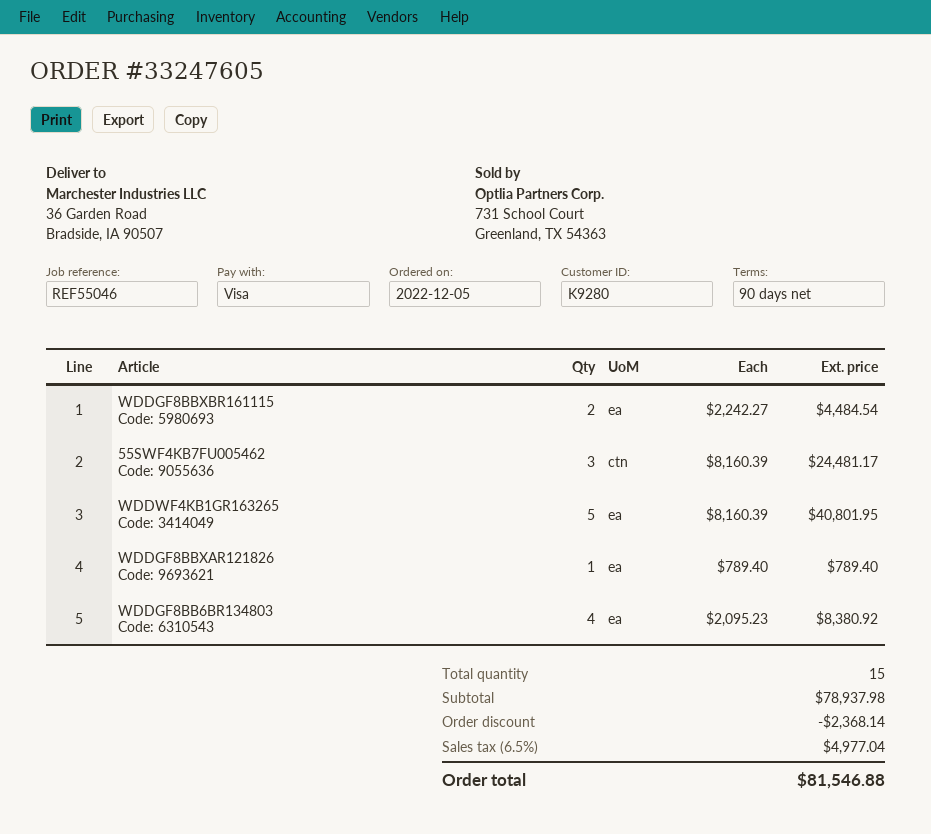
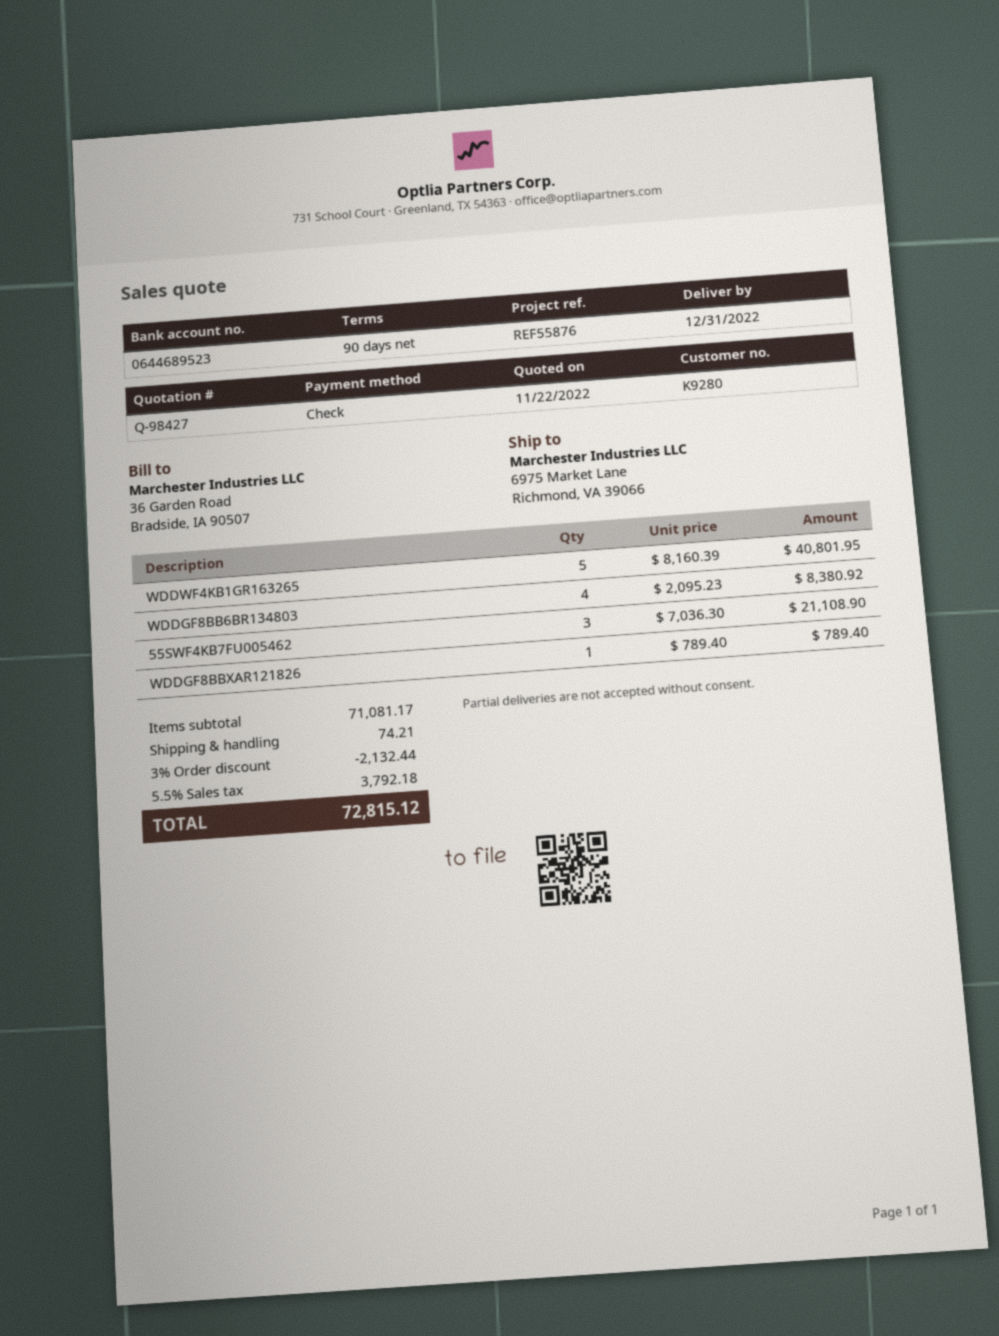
reference: REF55046 -> REF55876
payment method: Visa -> cheque
ship to: 36 Garden Road, Bradside, IA 90507 -> 6975 Market Lane, Richmond, VA 39066
WDDGF8BBXBR161115: 2 x 2242.27 = 4484.54 -> none
55SWF4KB7FU005462: 3 x 8160.39 = 24481.17 -> 3 x 7036.30 = 21108.90
subtotal: 78937.98 -> 71081.17
discount: 2368.14 -> 2132.44
shipping: none -> 74.21
tax: 6.5% = 4977.04 -> 5.5% = 3792.18
total: 81546.88 -> 72815.12

